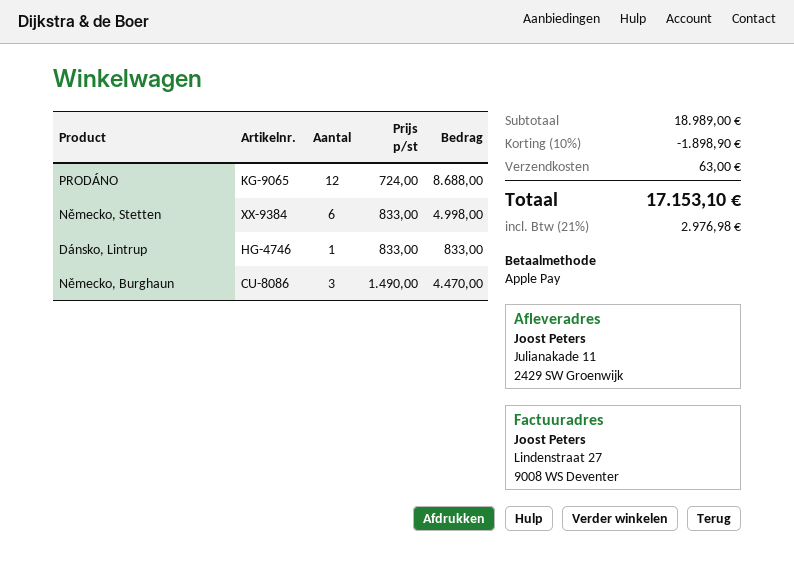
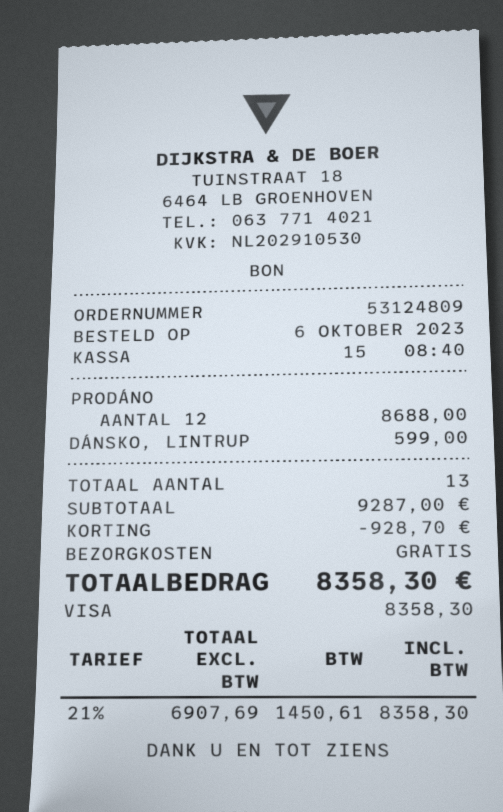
payment method: Apple Pay -> Visa
Německo, Stetten: 6 for 4998.00 -> none
Dánsko, Lintrup: 1 for 833.00 -> 1 for 599.00
Německo, Burghaun: 3 for 4470.00 -> none
subtotal: 18989.00 -> 9287.00
discount: 1898.90 -> 928.70
shipping: 63.00 -> 0.00
tax: 21% = 2976.98 -> 21% = 1450.61
total: 17153.10 -> 8358.30

